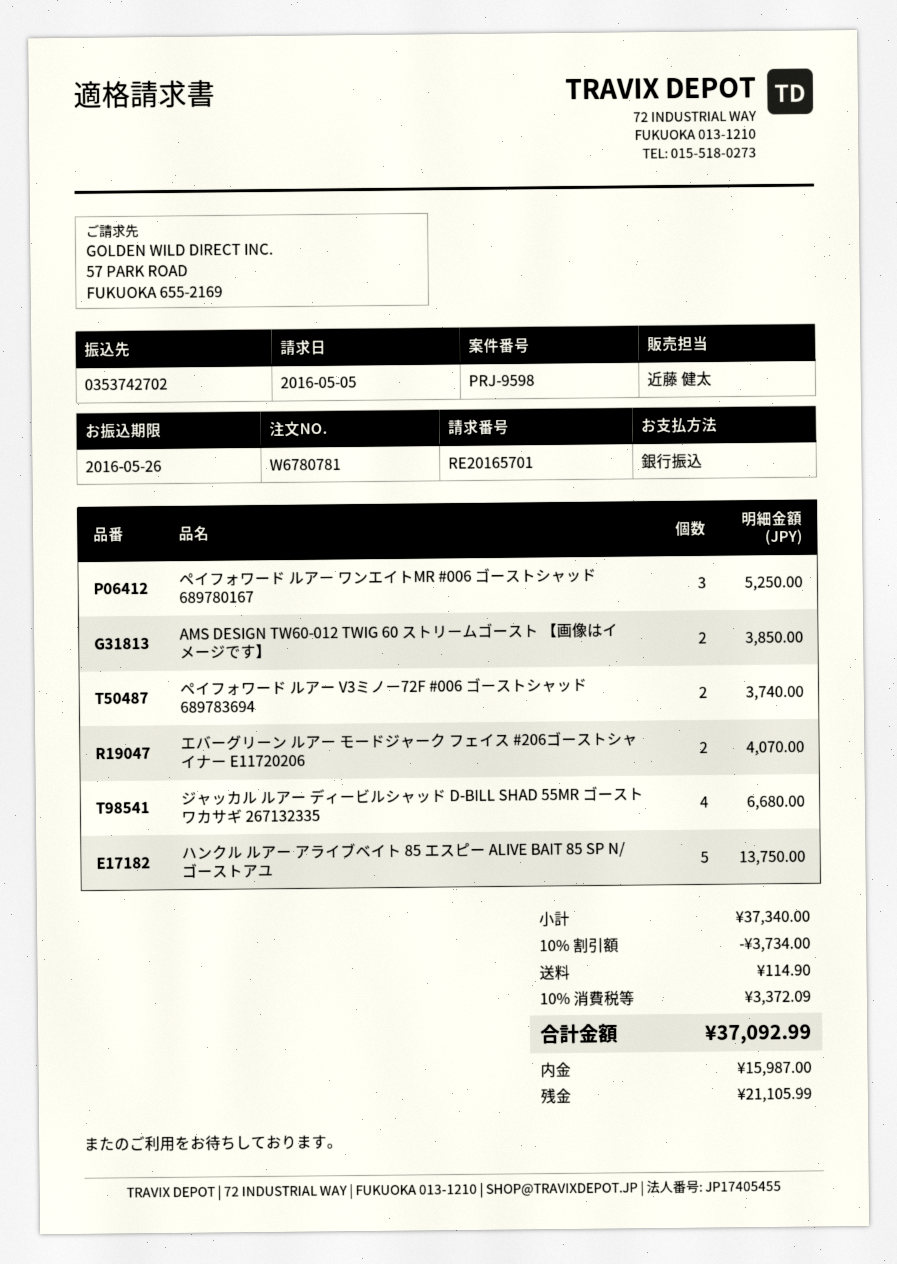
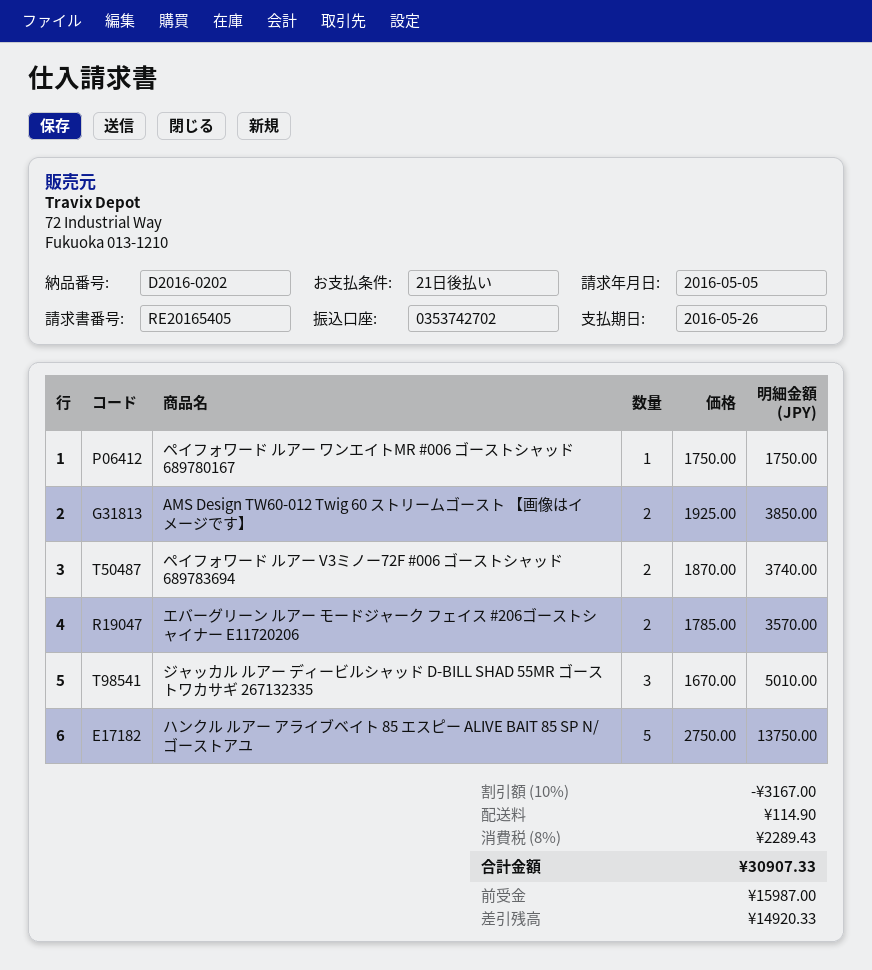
invoice number: RE20165701 -> RE20165405
ペイフォワード ルアー ワンエイトMR #006 ゴーストシャッド 689780167: 3 for 5250.00 -> 1 for 1750.00
エバーグリーン ルアー モードジャーク フェイス #206ゴーストシャイナー E11720206: 2 for 4070.00 -> 2 for 3570.00
ジャッカル ルアー ディービルシャッド D-BILL SHAD 55MR ゴーストワカサギ 267132335: 4 for 6680.00 -> 3 for 5010.00
discount: 10% = 3734.00 -> 10% = 3167.00
tax: 10% = 3372.09 -> 8% = 2289.43
total: 37092.99 -> 30907.33
balance: 21105.99 -> 14920.33

